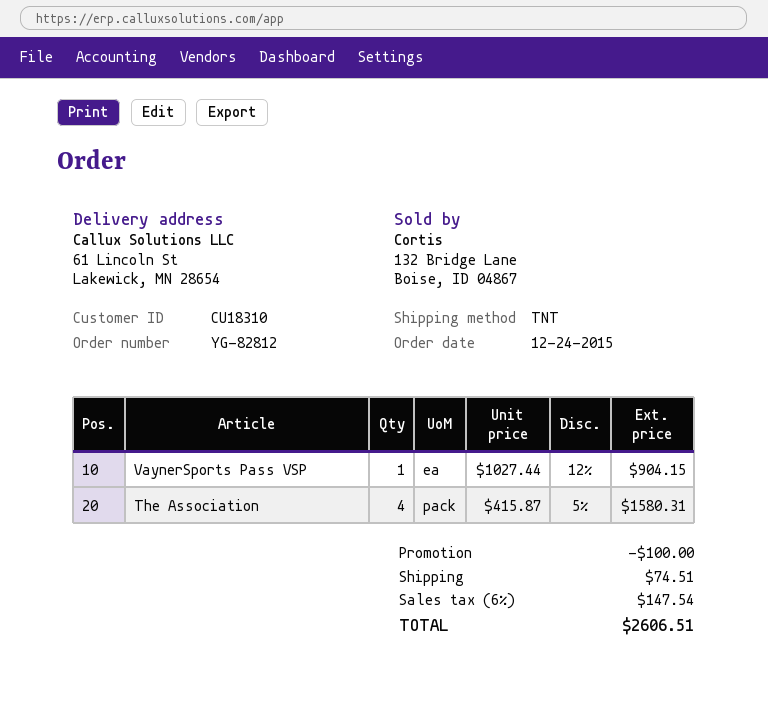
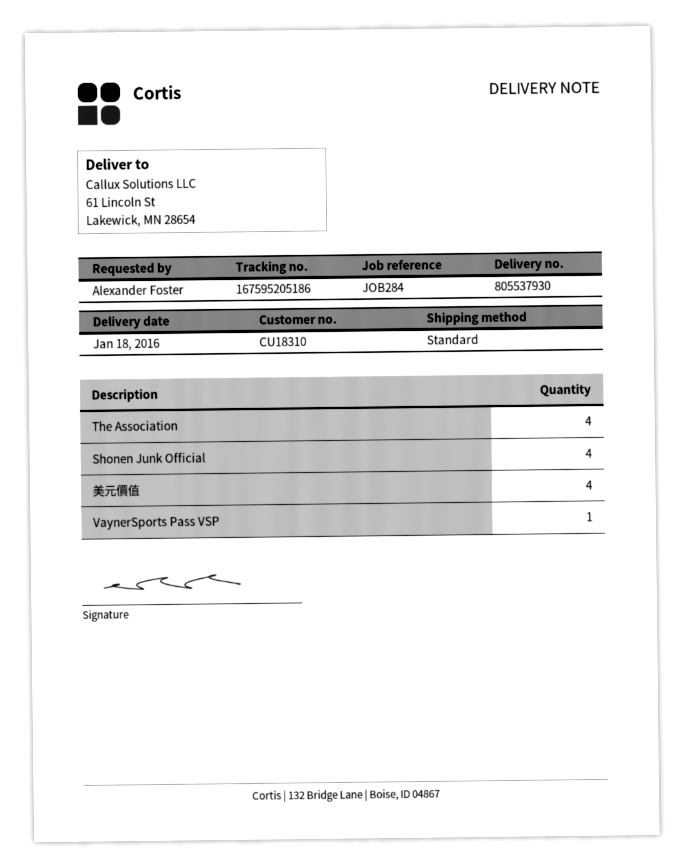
shipping method: TNT -> standard
Shonen Junk Official: none -> 4
美元價值: none -> 4

